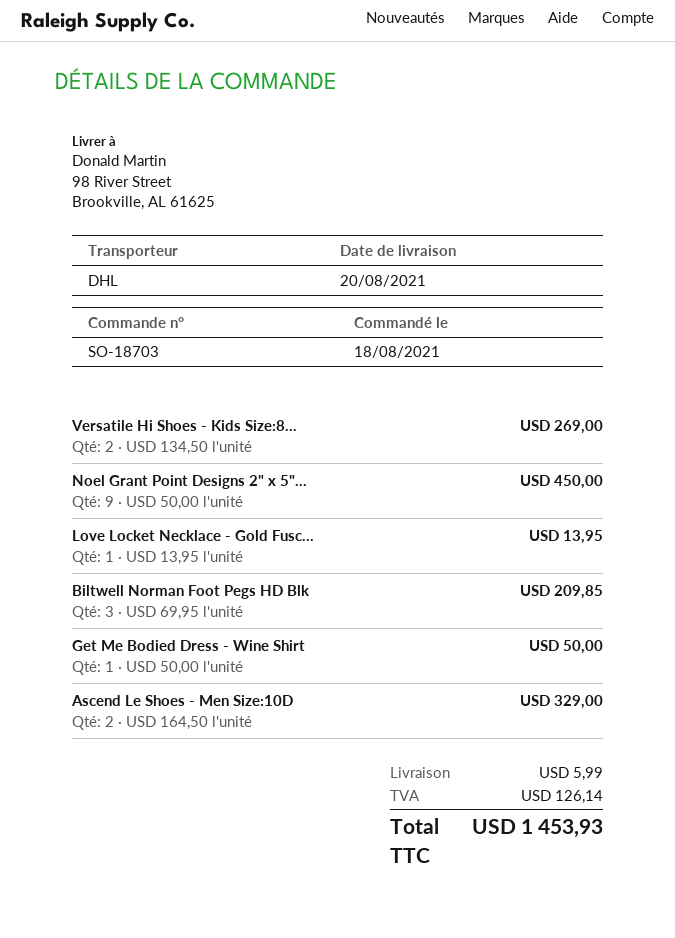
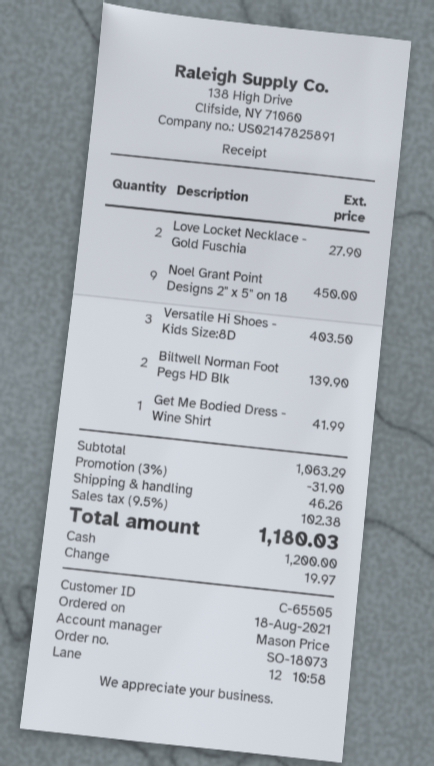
order number: SO-18703 -> SO-18073
Versatile Hi Shoes - Kids Size:8...: 2 for 269.00 -> 3 for 403.50
Love Locket Necklace - Gold Fusc...: 1 for 13.95 -> 2 for 27.90
Biltwell Norman Foot Pegs HD Blk: 3 for 209.85 -> 2 for 139.90
Get Me Bodied Dress - Wine Shirt: 1 for 50.00 -> 1 for 41.99
Ascend Le Shoes - Men Size:10D: 2 for 329.00 -> none
discount: none -> 3% = 31.90
shipping: 5.99 -> 46.26
tax: 126.14 -> 102.38
total: 1453.93 -> 1180.03

